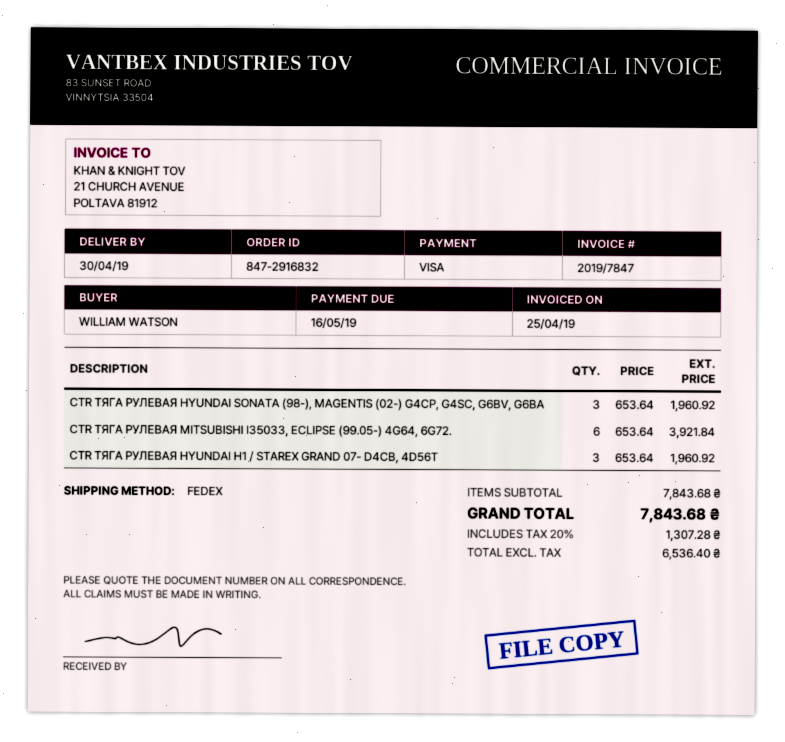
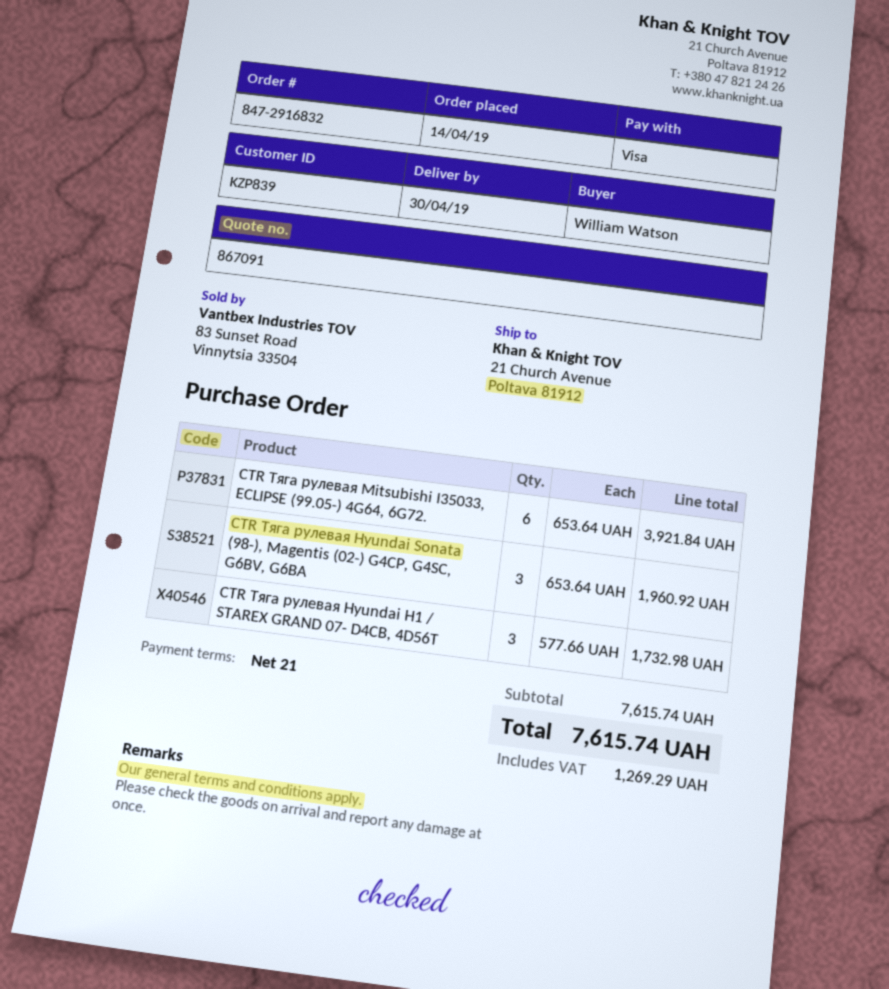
CTR ТЯГА РУЛЕВАЯ HYUNDAI H1 / STAREX GRAND 07- D4CB, 4D56T: 3 x 653.64 = 1960.92 -> 3 x 577.66 = 1732.98
subtotal: 7843.68 -> 7615.74
tax: 1307.28 -> 1269.29
total: 7843.68 -> 7615.74

